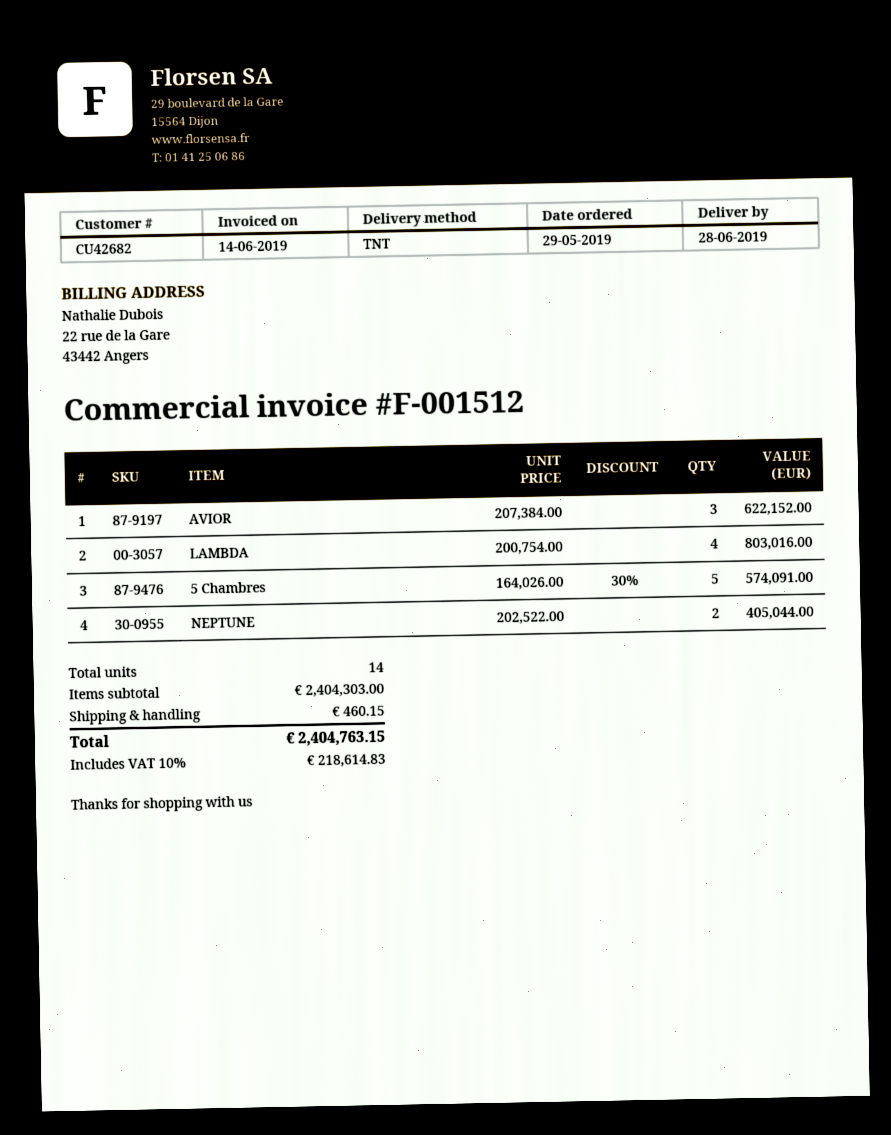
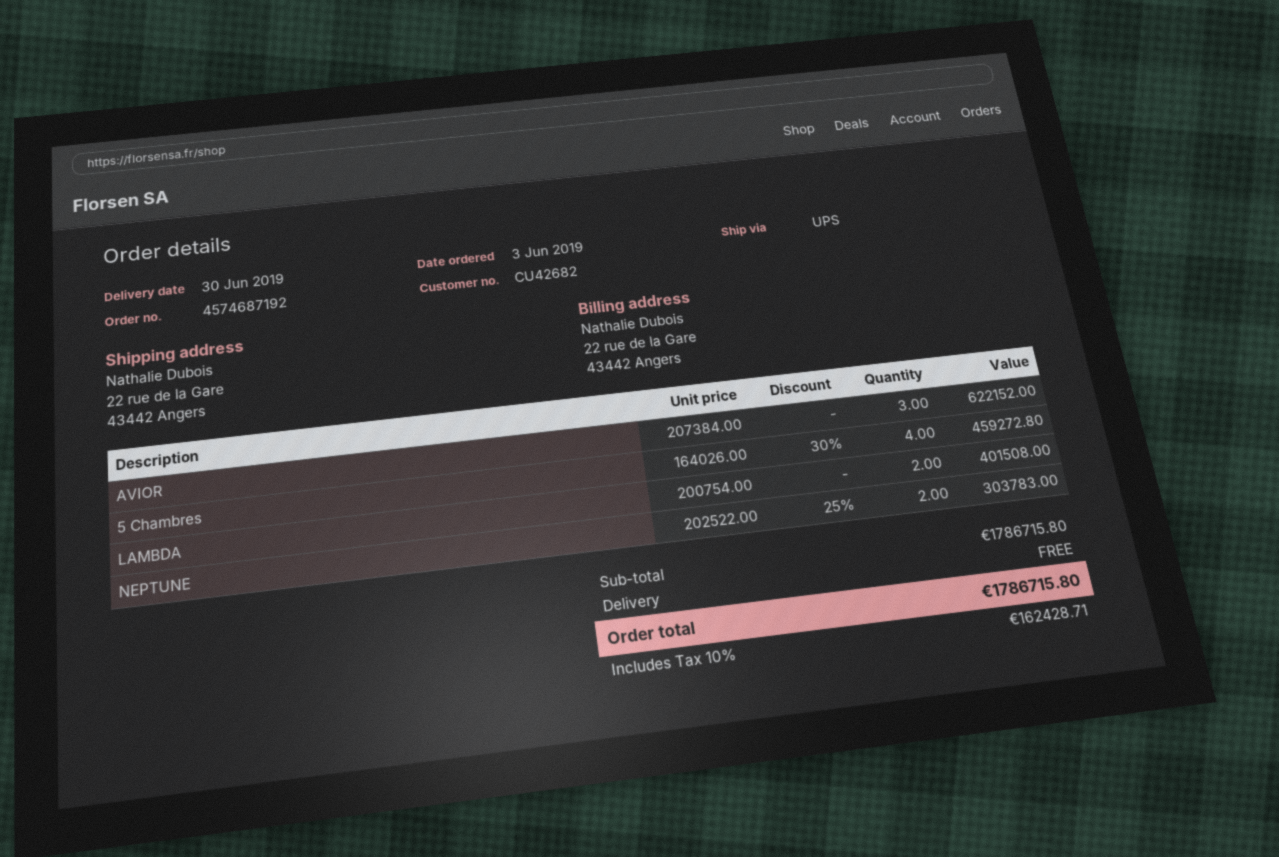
order date: 2019-05-29 -> 2019-06-03
delivery date: 2019-06-28 -> 2019-06-30
shipping method: TNT -> UPS
LAMBDA: 4 x 200754.00 = 803016.00 -> 2 x 200754.00 = 401508.00
5 Chambres: 5 x 164026.00 - 30% = 574091.00 -> 4 x 164026.00 - 30% = 459272.80
NEPTUNE: 2 x 202522.00 = 405044.00 -> 2 x 202522.00 - 25% = 303783.00
subtotal: 2404303.00 -> 1786715.80
shipping: 460.15 -> 0.00
tax: 10% = 218614.83 -> 10% = 162428.71
total: 2404763.15 -> 1786715.80

